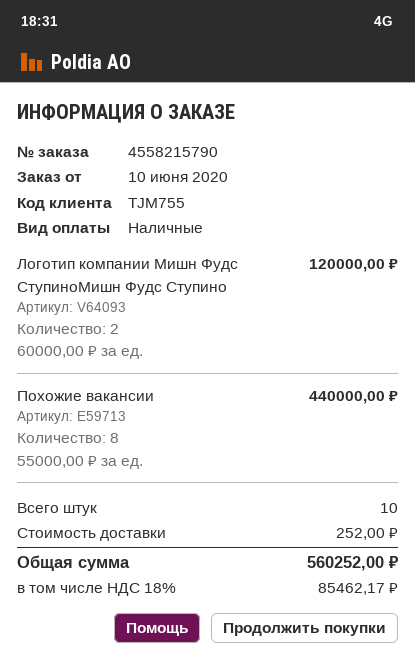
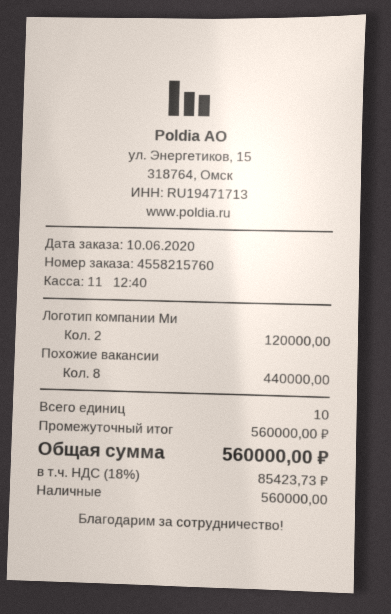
order number: 4558215790 -> 4558215760
shipping: 252.00 -> none
tax: 18% = 85462.17 -> 18% = 85423.73
total: 560252.00 -> 560000.00

